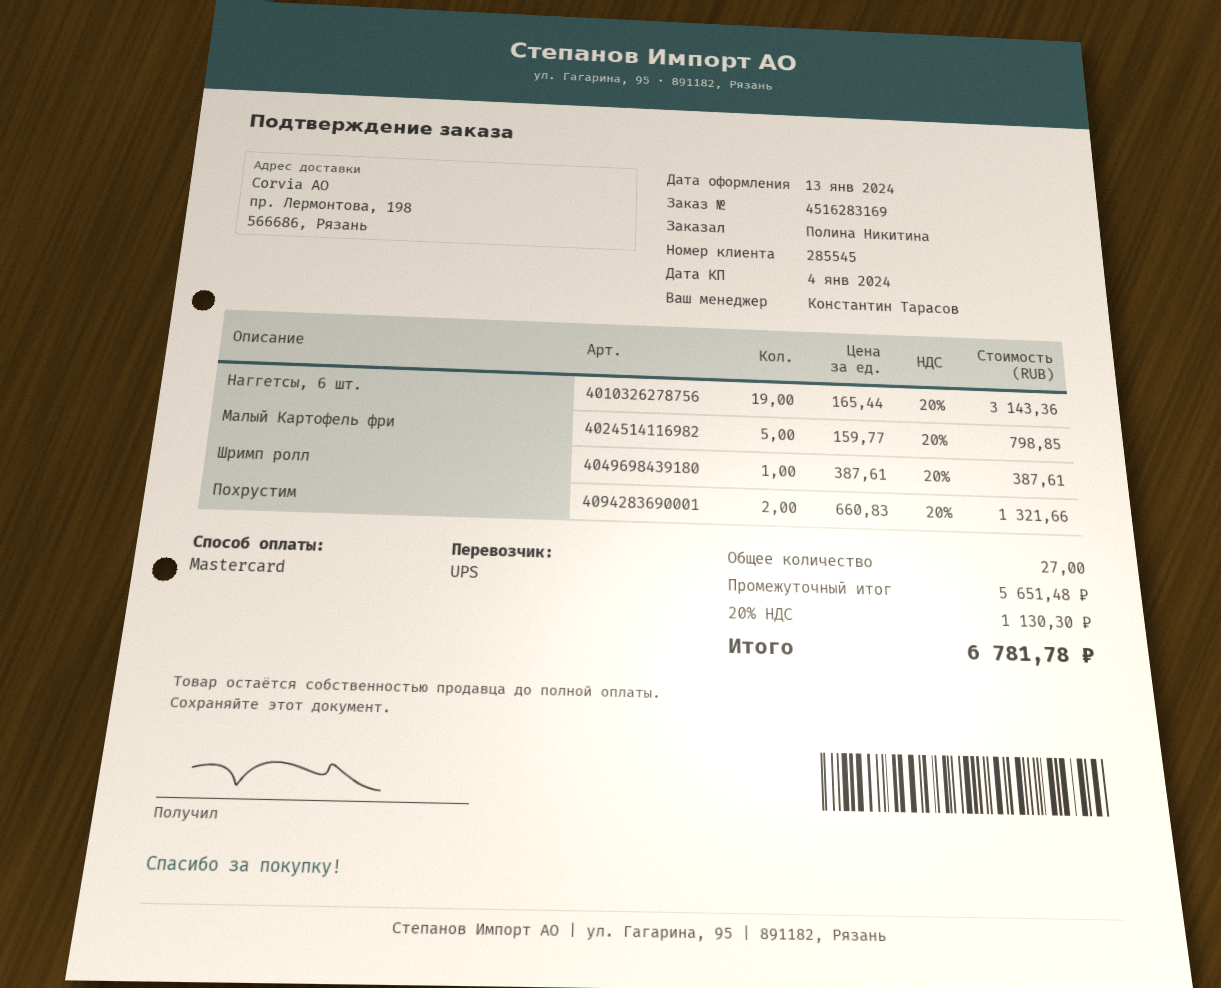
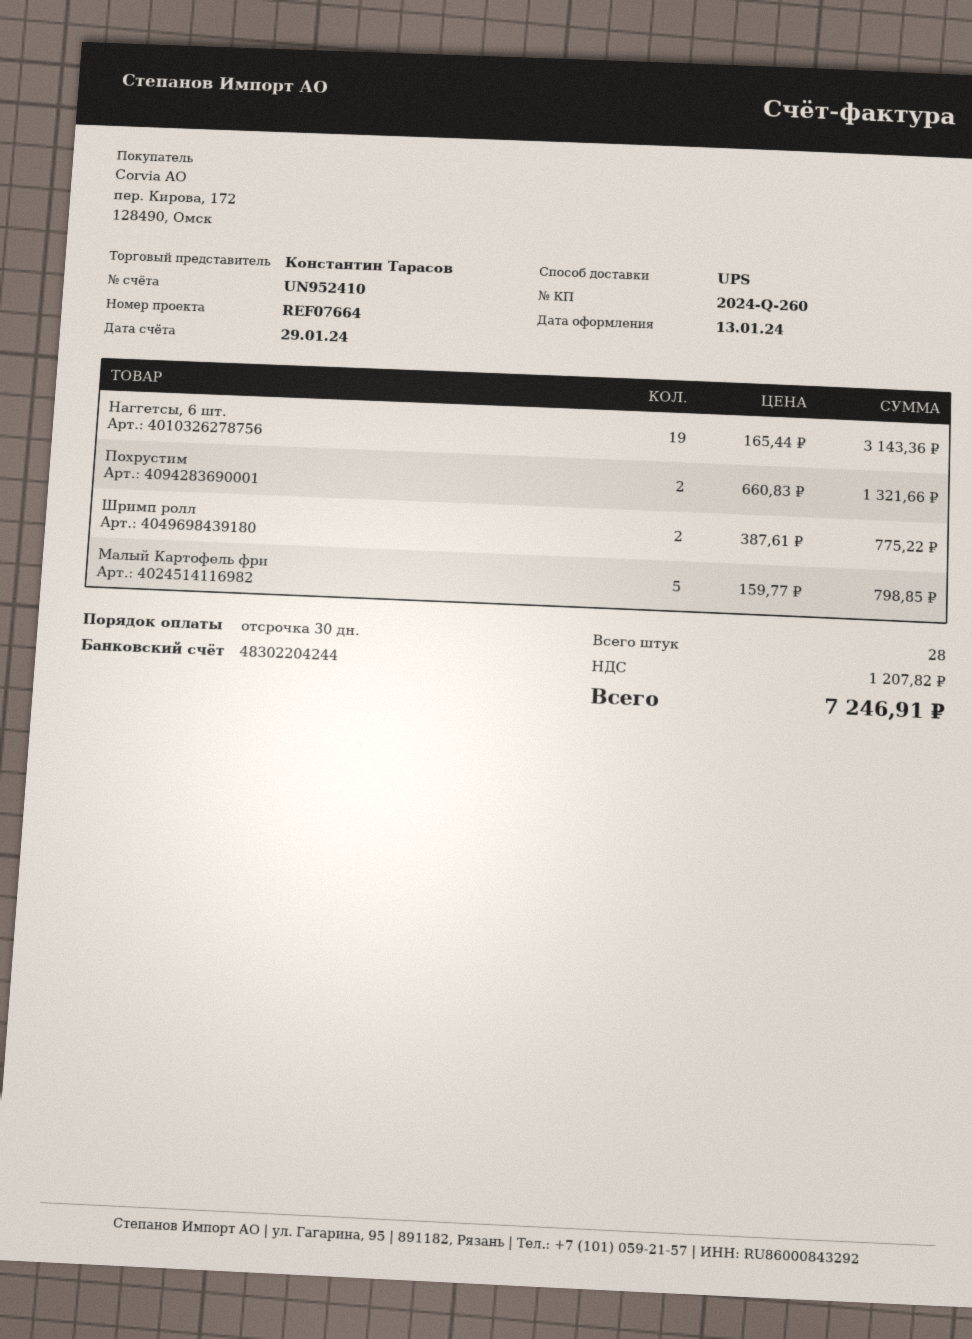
Шримп ролл: 1 x 387.61 = 387.61 -> 2 x 387.61 = 775.22
total quantity: 27 -> 28
tax: 1130.30 -> 1207.82
total: 6781.78 -> 7246.91

